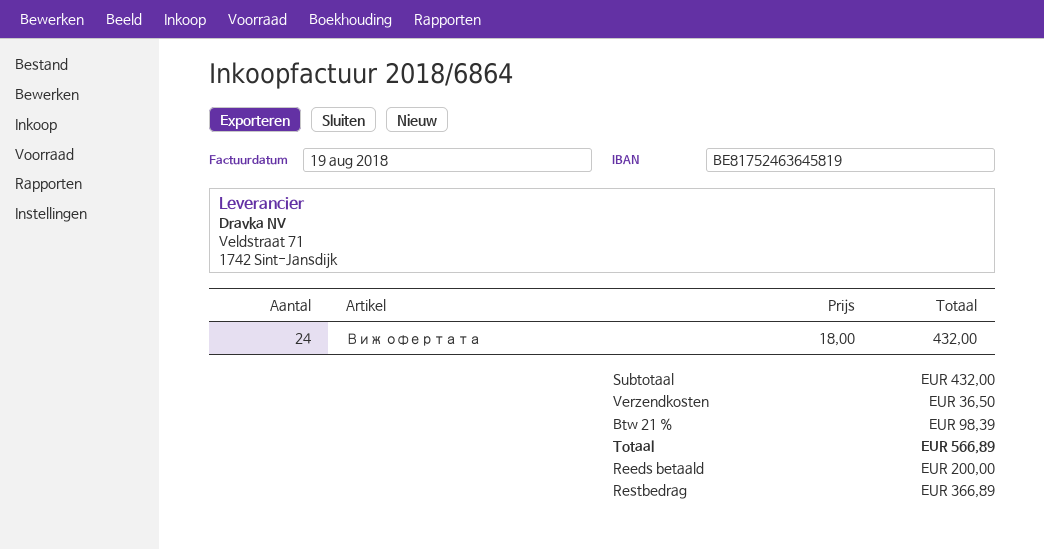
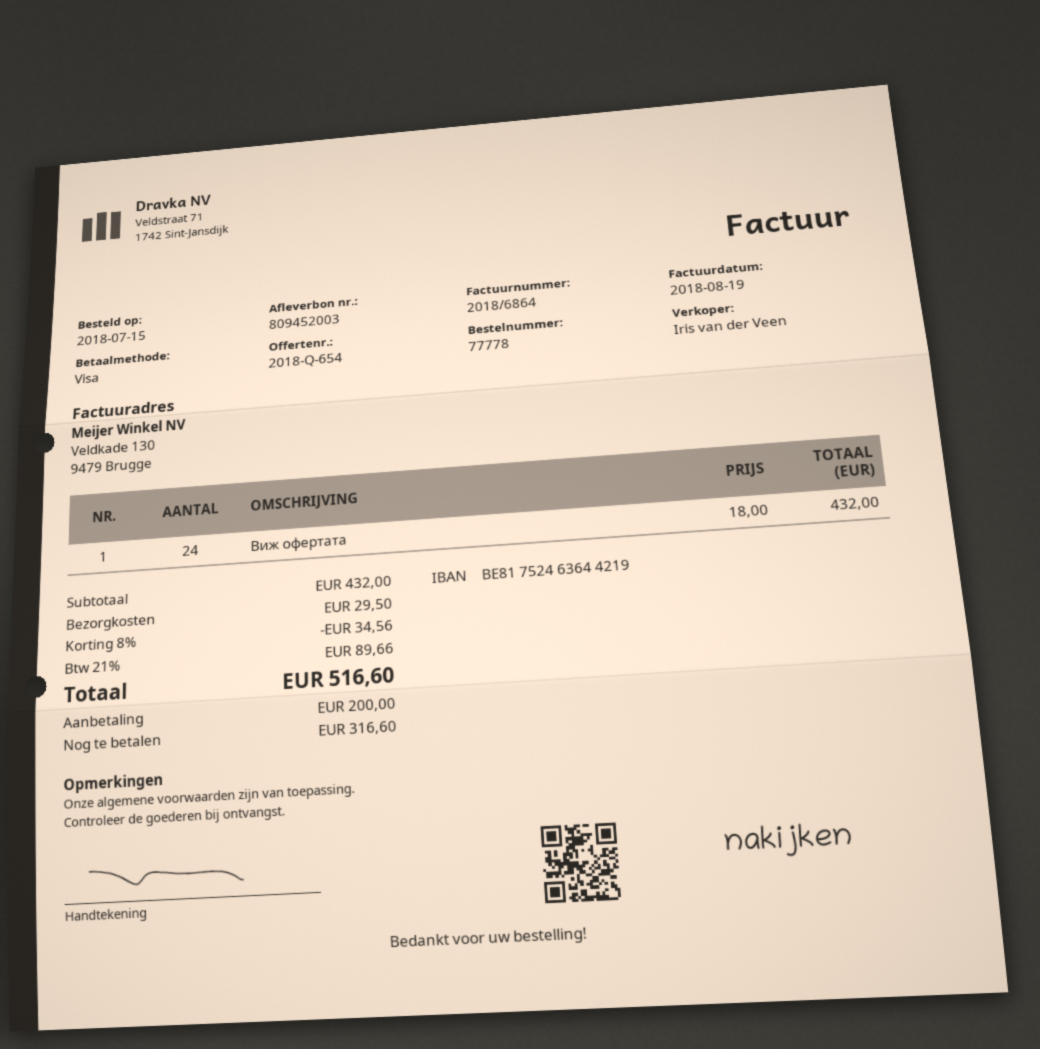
bank account: BE81752463645819 -> BE81752463644219
discount: none -> 8% = 34.56
shipping: 36.50 -> 29.50
tax: 21% = 98.39 -> 21% = 89.66
total: 566.89 -> 516.60
balance: 366.89 -> 316.60

